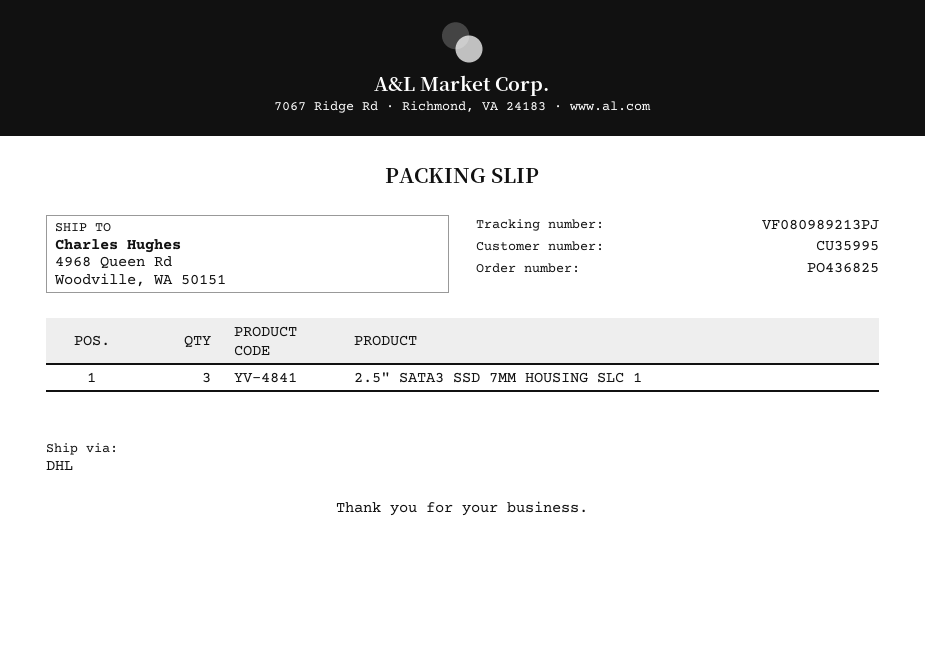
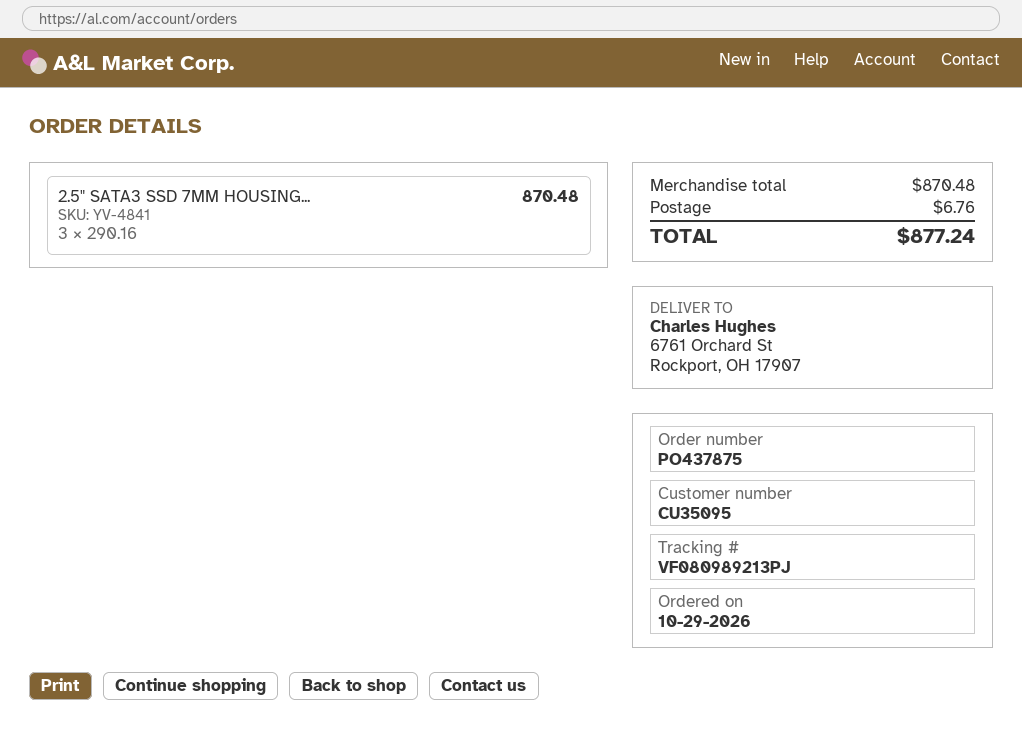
order number: PO436825 -> PO437875
customer number: CU35995 -> CU35095
ship to: 4968 Queen Rd, Woodville, WA 50151 -> 6761 Orchard St, Rockport, OH 17907

